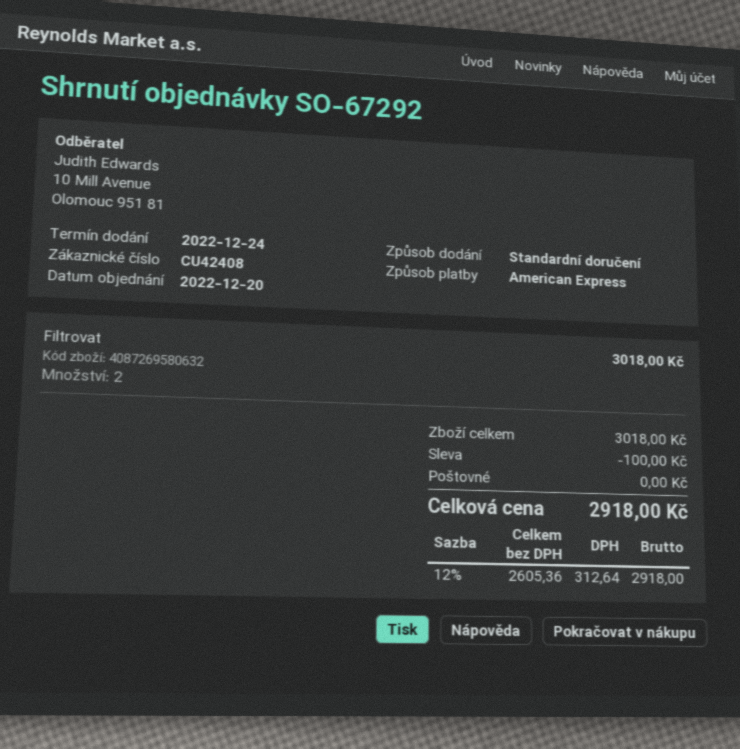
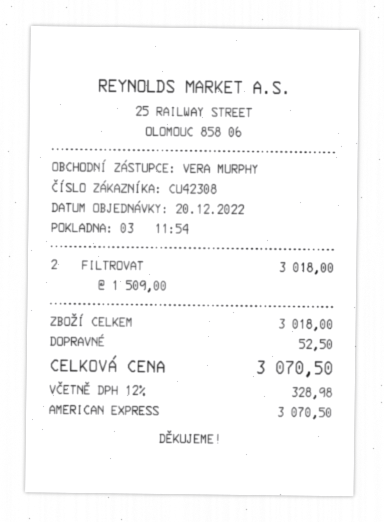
customer number: CU42408 -> CU42308
discount: 100.00 -> none
shipping: 0.00 -> 52.50
tax: 12% = 312.64 -> 12% = 328.98
total: 2918.00 -> 3070.50

